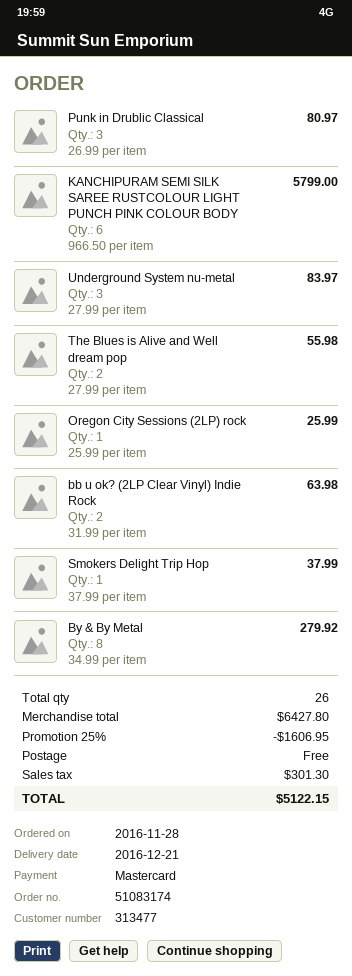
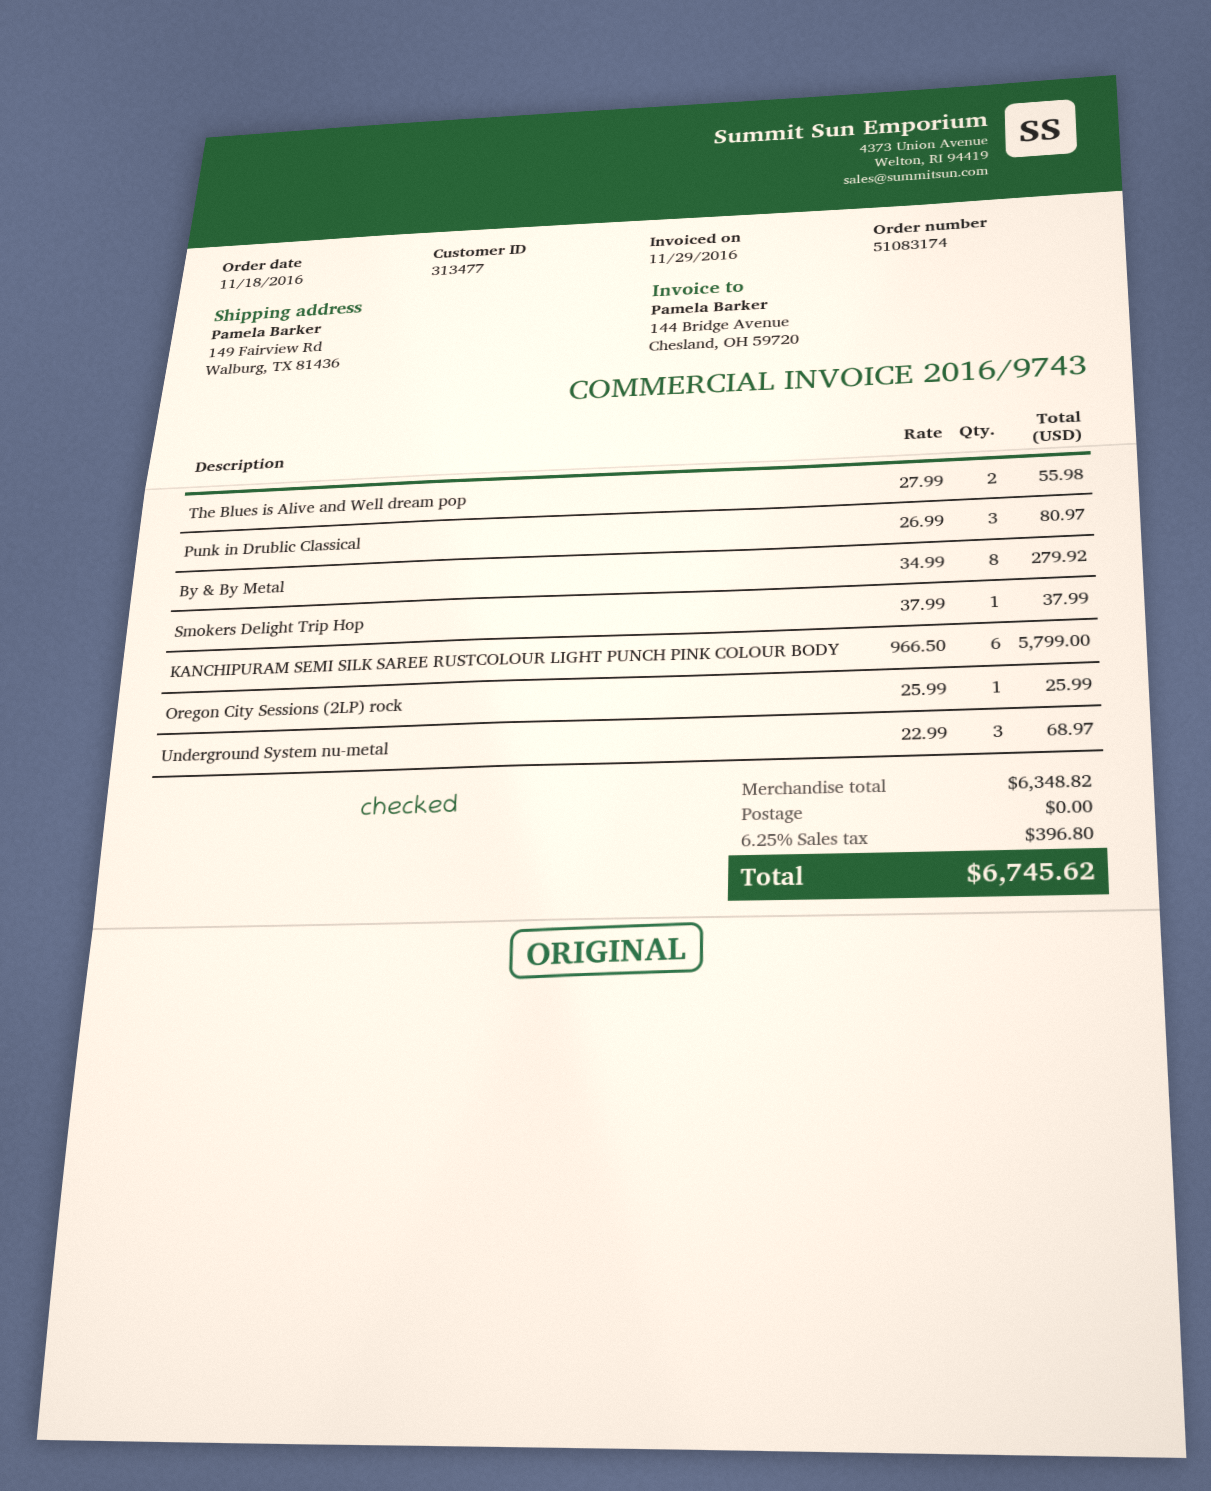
order date: 2016-11-28 -> 2016-11-18
Underground System nu-metal: 3 x 27.99 = 83.97 -> 3 x 22.99 = 68.97
bb u ok? (2LP Clear Vinyl) Indie Rock: 2 x 31.99 = 63.98 -> none
subtotal: 6427.80 -> 6348.82
discount: 25% = 1606.95 -> none
tax: 301.30 -> 396.80
total: 5122.15 -> 6745.62

